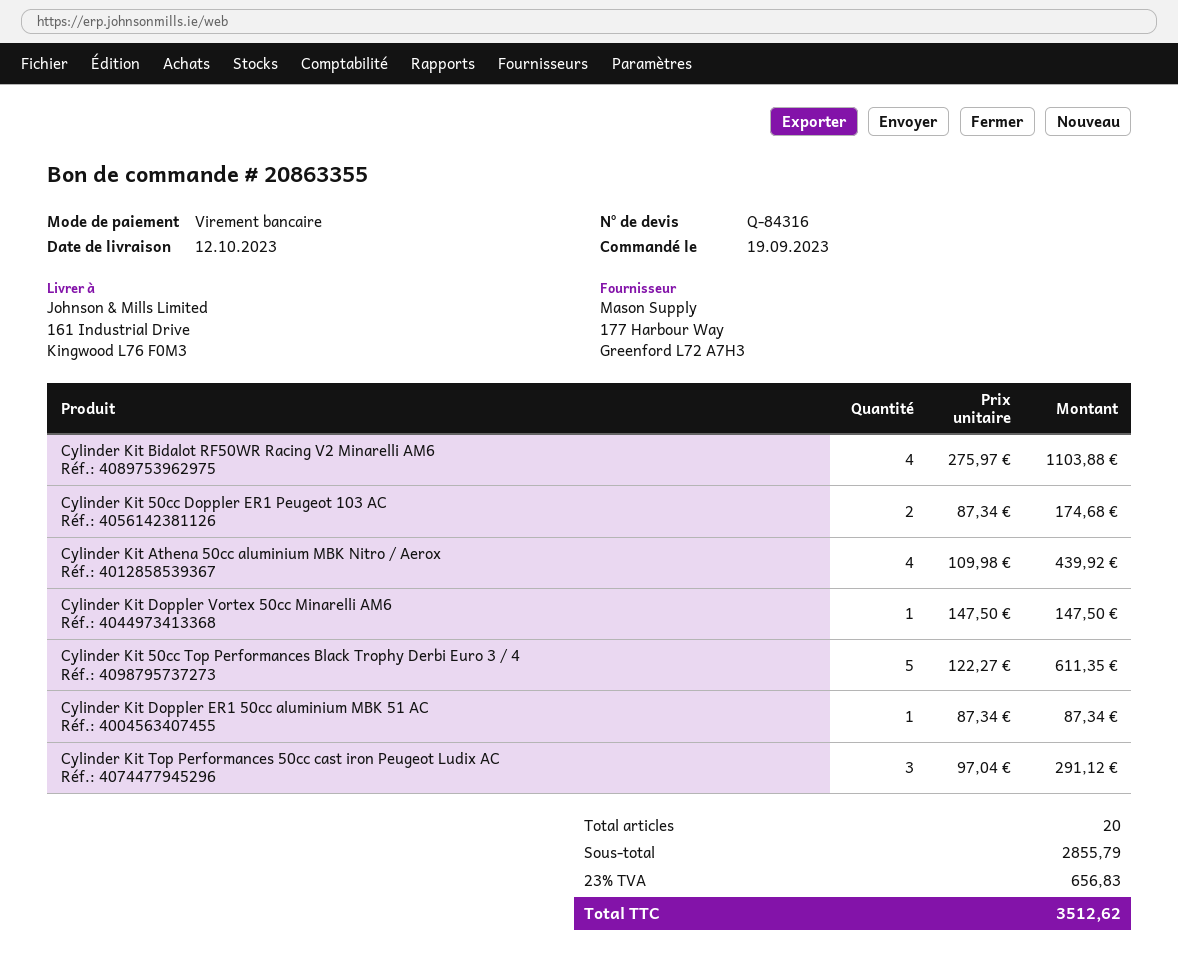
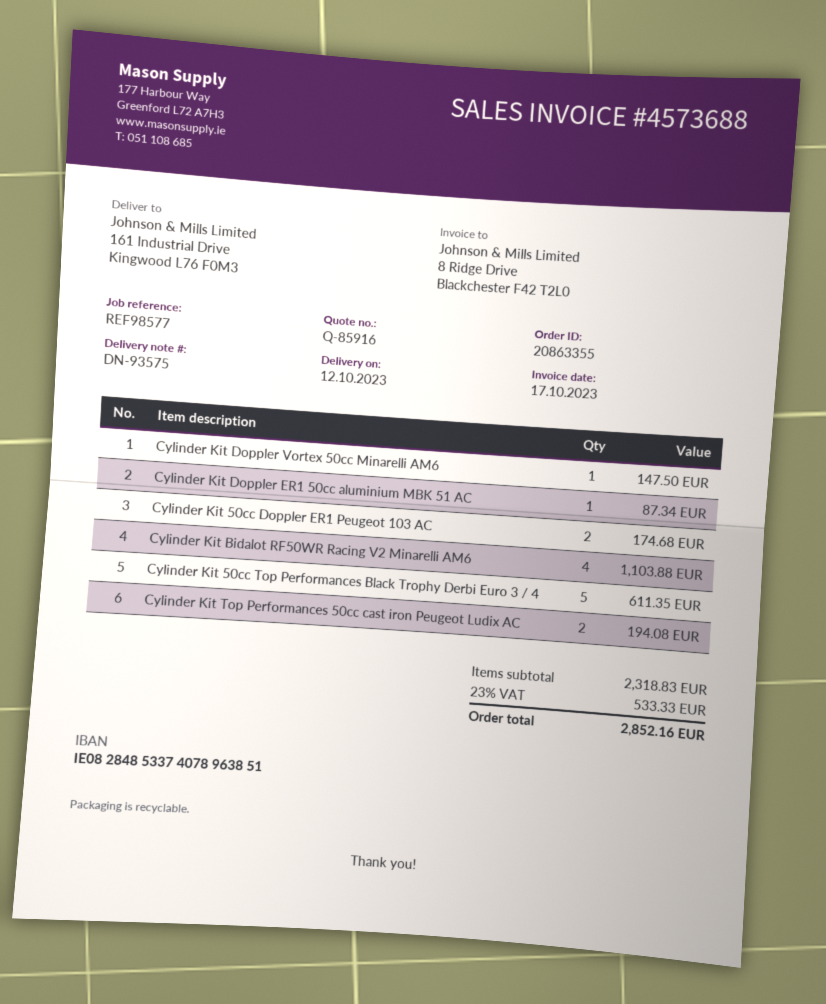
quote number: Q-84316 -> Q-85916
Cylinder Kit Athena 50cc aluminium MBK Nitro / Aerox: 4 for 439.92 -> none
Cylinder Kit Top Performances 50cc cast iron Peugeot Ludix AC: 3 for 291.12 -> 2 for 194.08
subtotal: 2855.79 -> 2318.83
tax: 23% = 656.83 -> 23% = 533.33
total: 3512.62 -> 2852.16

